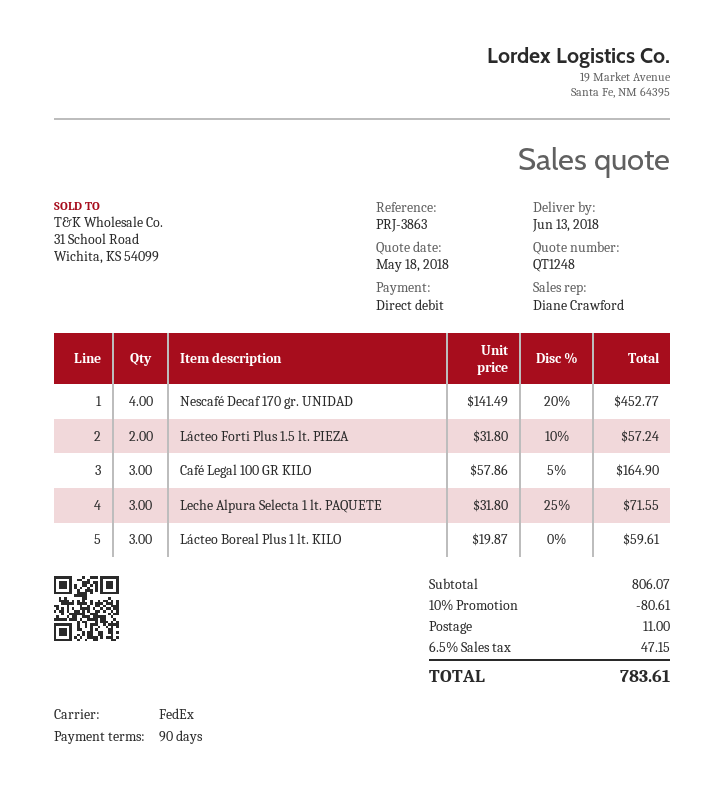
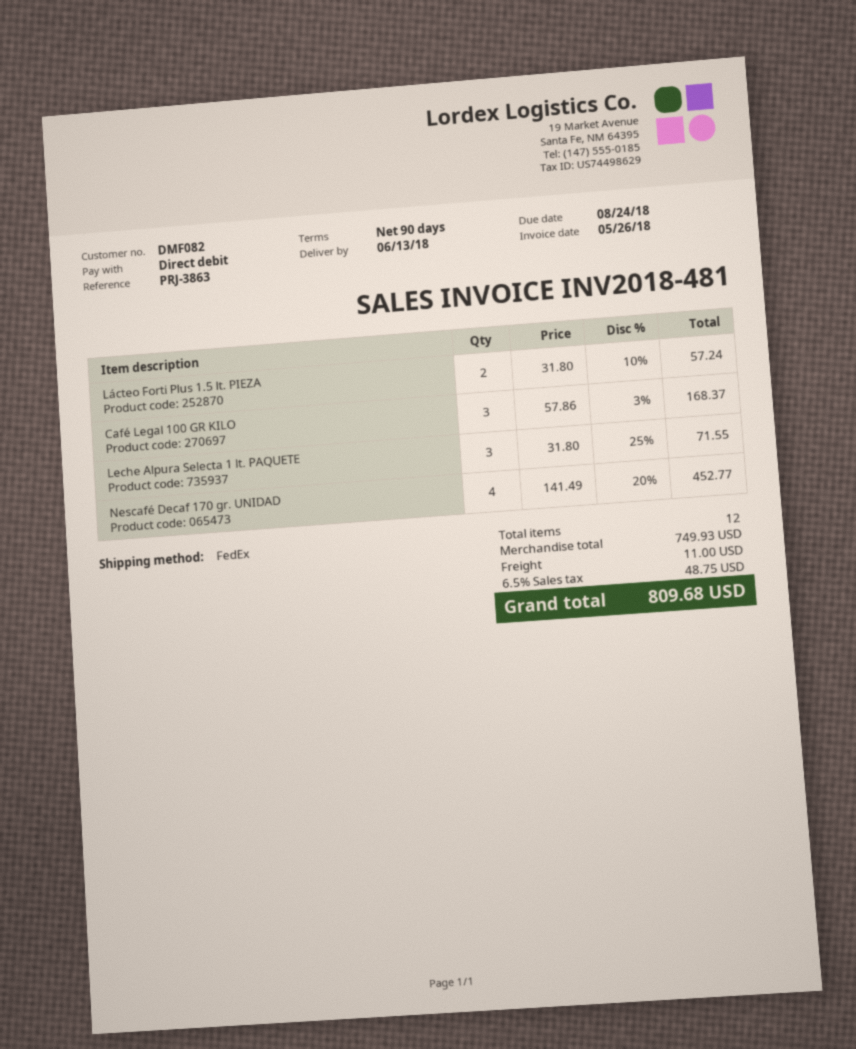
Café Legal 100 GR KILO: 3 x 57.86 - 5% = 164.90 -> 3 x 57.86 - 3% = 168.37
Lácteo Boreal Plus 1 lt. KILO: 3 x 19.87 = 59.61 -> none
subtotal: 806.07 -> 749.93
discount: 10% = 80.61 -> none
tax: 6.5% = 47.15 -> 6.5% = 48.75
total: 783.61 -> 809.68

